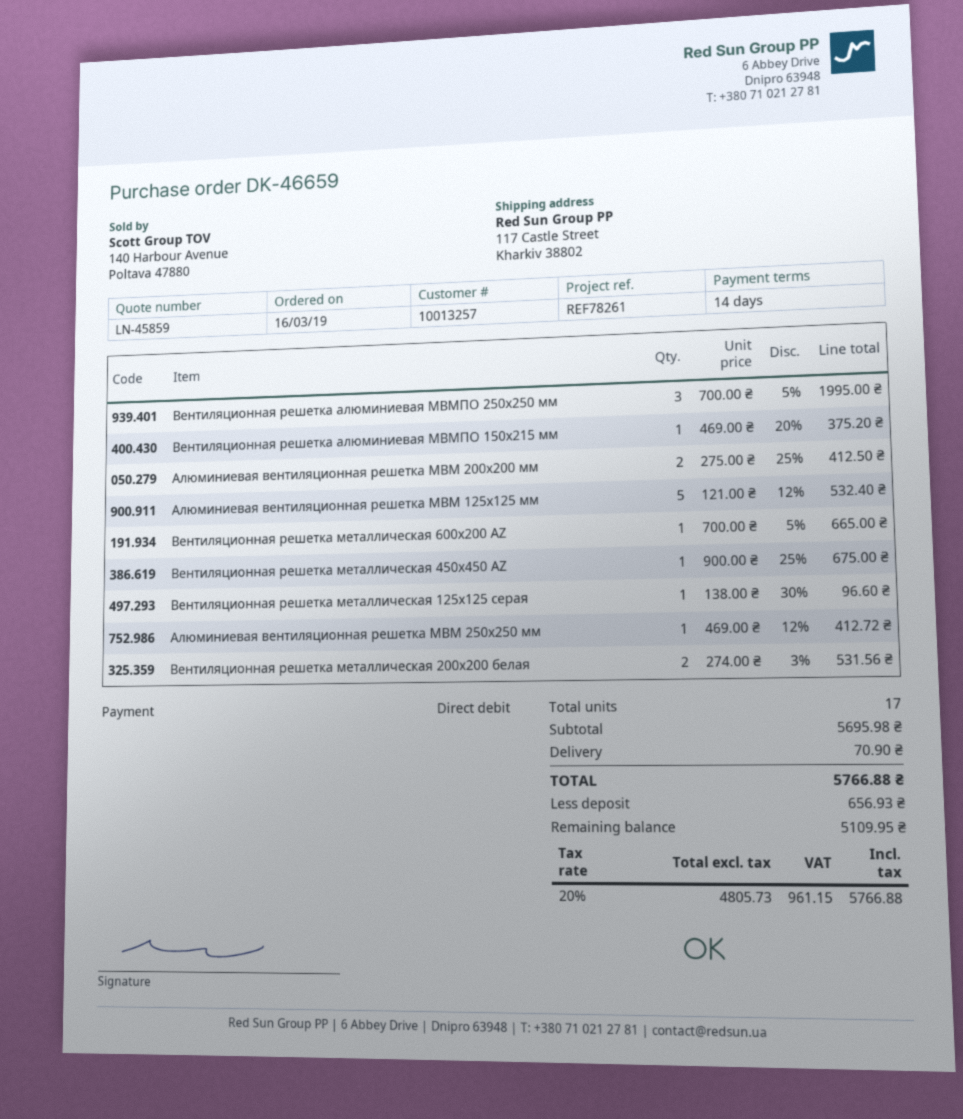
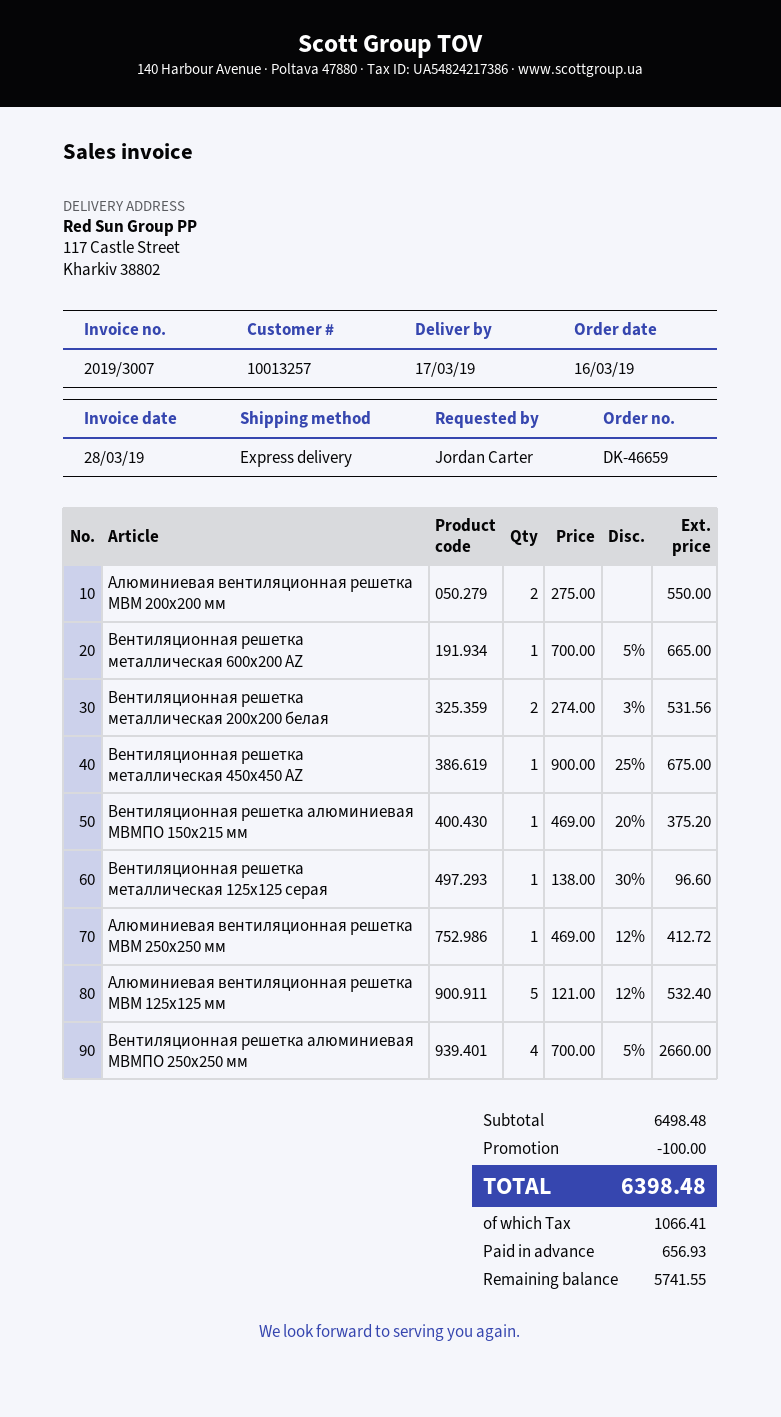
Вентиляционная решетка алюминиевая МВМПО 250х250 мм: 3 x 700.00 - 5% = 1995.00 -> 4 x 700.00 - 5% = 2660.00
Алюминиевая вентиляционная решетка МВМ 200х200 мм: 2 x 275.00 - 25% = 412.50 -> 2 x 275.00 = 550.00
subtotal: 5695.98 -> 6498.48
discount: none -> 100.00
shipping: 70.90 -> none
tax: 961.15 -> 1066.41
total: 5766.88 -> 6398.48
balance: 5109.95 -> 5741.55

